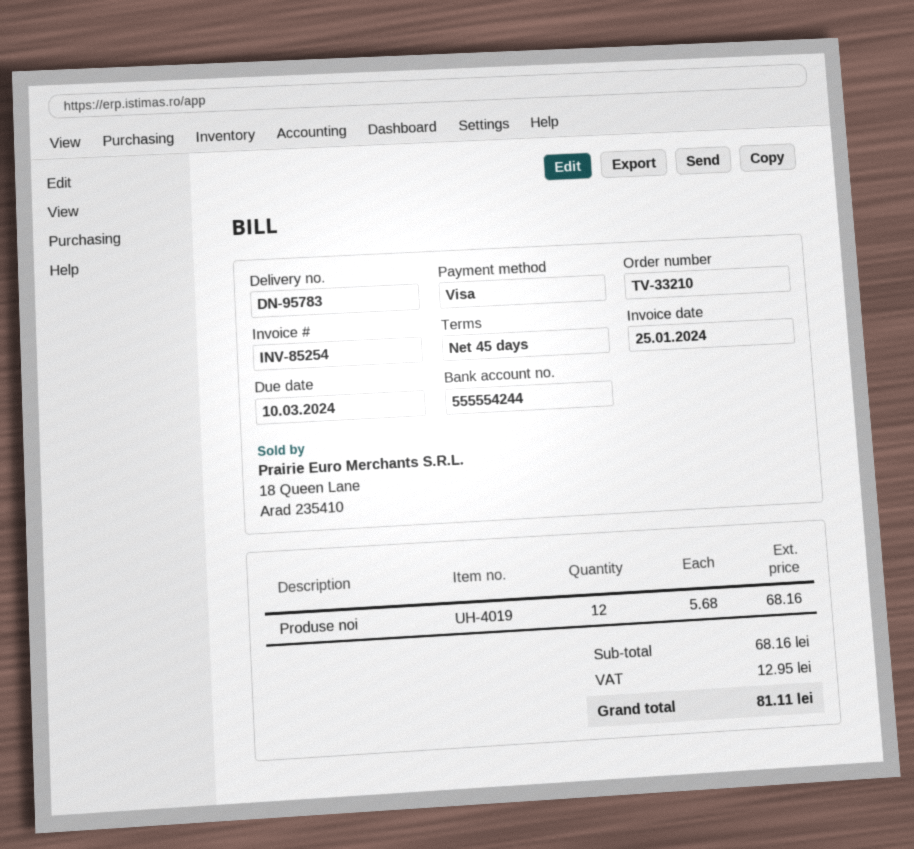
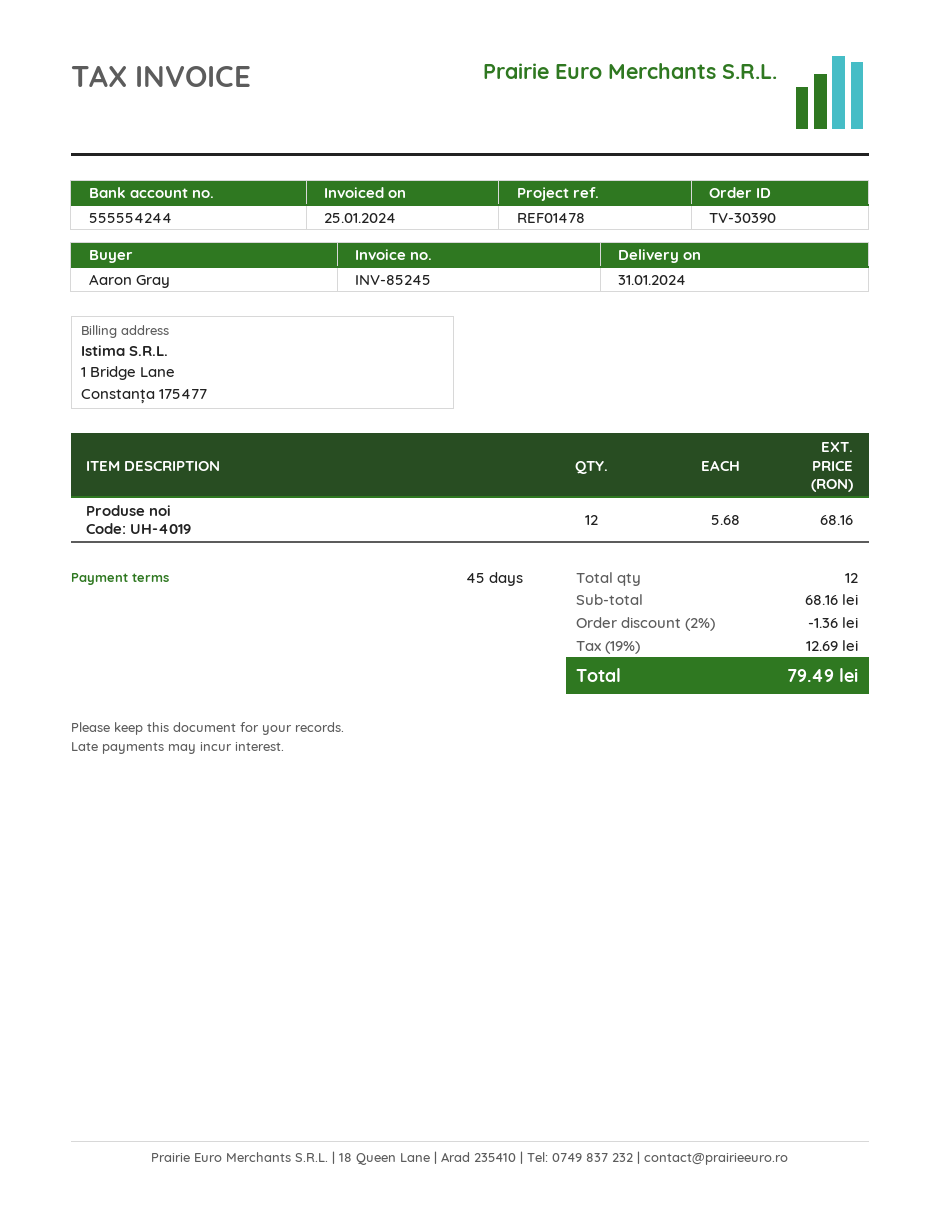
order number: TV-33210 -> TV-30390
invoice number: INV-85254 -> INV-85245
discount: none -> 2% = 1.36
tax: 12.95 -> 12.69
total: 81.11 -> 79.49

